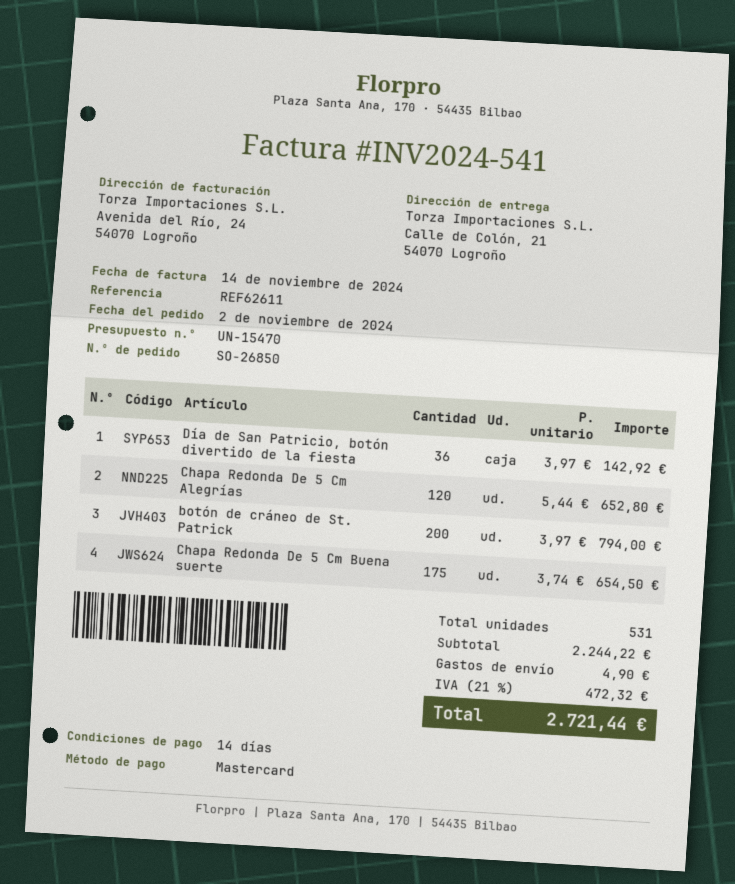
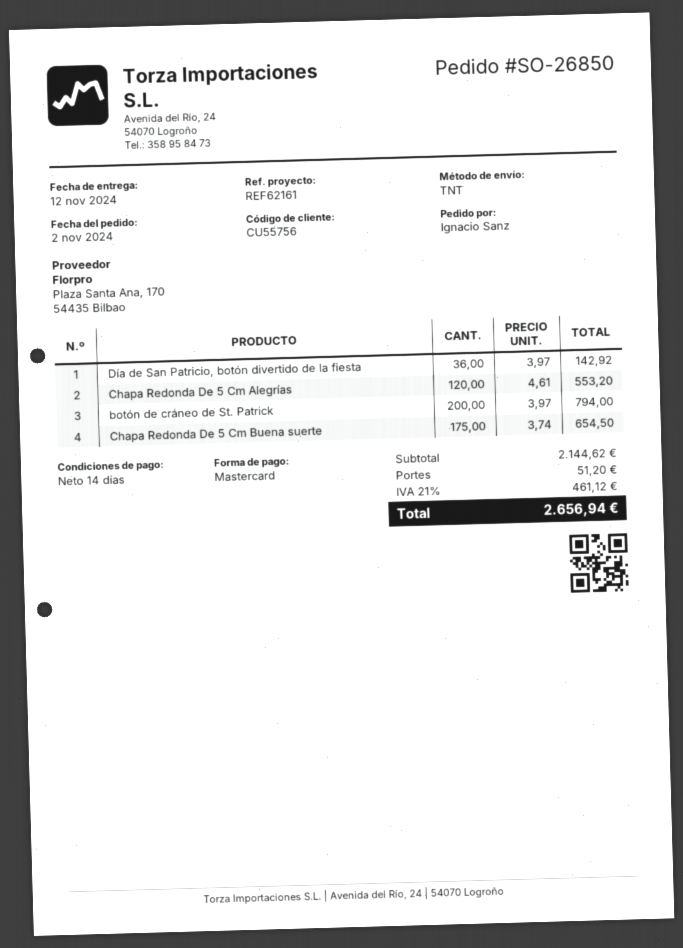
reference: REF62611 -> REF62161
Chapa Redonda De 5 Cm Alegrías: 120 x 5.44 = 652.80 -> 120 x 4.61 = 553.20
subtotal: 2244.22 -> 2144.62
shipping: 4.90 -> 51.20
tax: 21% = 472.32 -> 21% = 461.12
total: 2721.44 -> 2656.94

